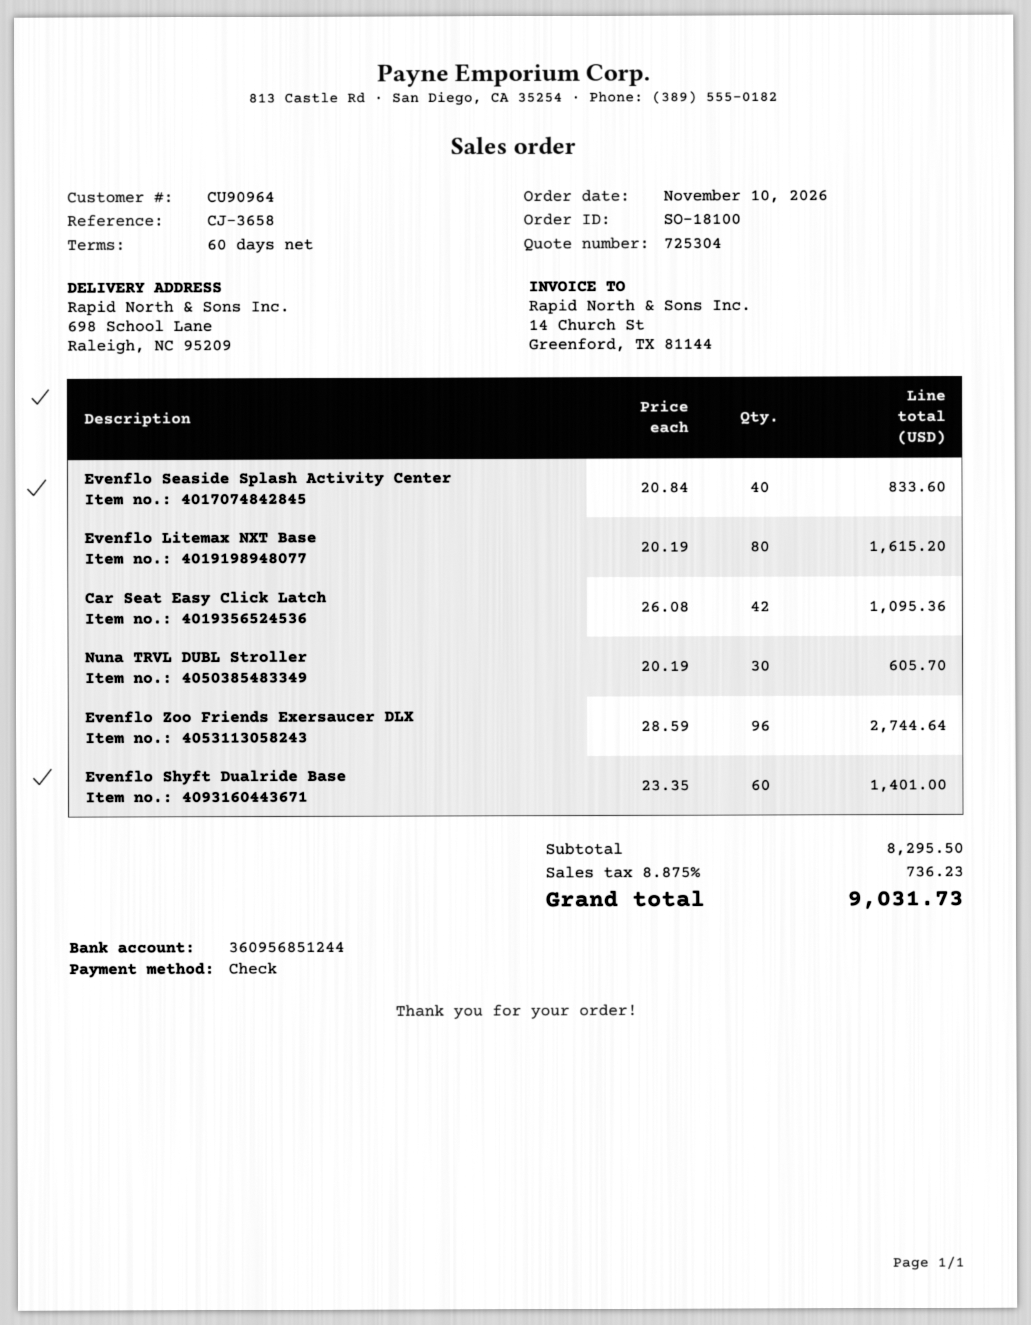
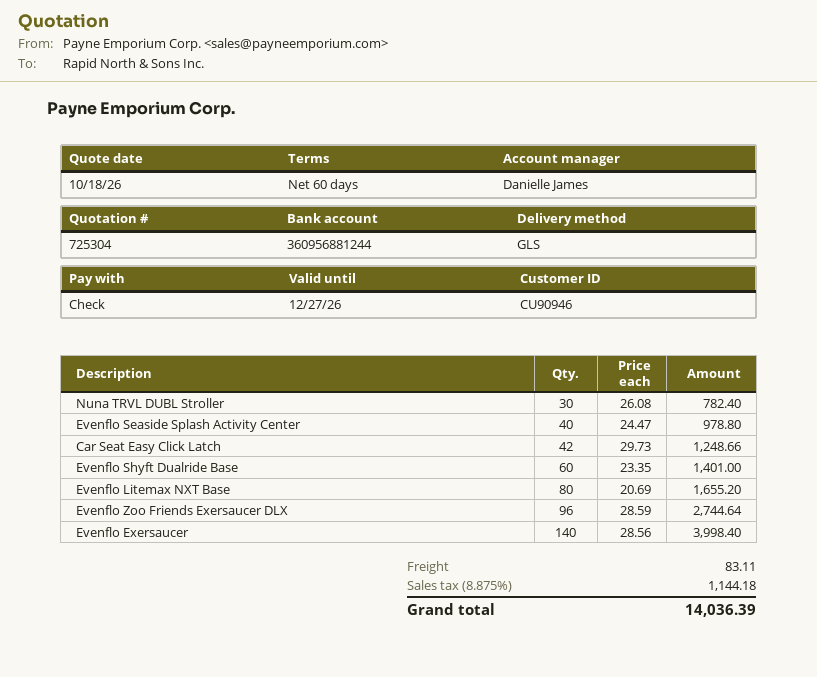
customer number: CU90964 -> CU90946
bank account: 360956851244 -> 360956881244
Evenflo Seaside Splash Activity Center: 40 x 20.84 = 833.60 -> 40 x 24.47 = 978.80
Evenflo Litemax NXT Base: 80 x 20.19 = 1615.20 -> 80 x 20.69 = 1655.20
Car Seat Easy Click Latch: 42 x 26.08 = 1095.36 -> 42 x 29.73 = 1248.66
Nuna TRVL DUBL Stroller: 30 x 20.19 = 605.70 -> 30 x 26.08 = 782.40
Evenflo Exersaucer: none -> 140 x 28.56 = 3998.40
shipping: none -> 83.11
tax: 8.875% = 736.23 -> 8.875% = 1144.18
total: 9031.73 -> 14036.39

